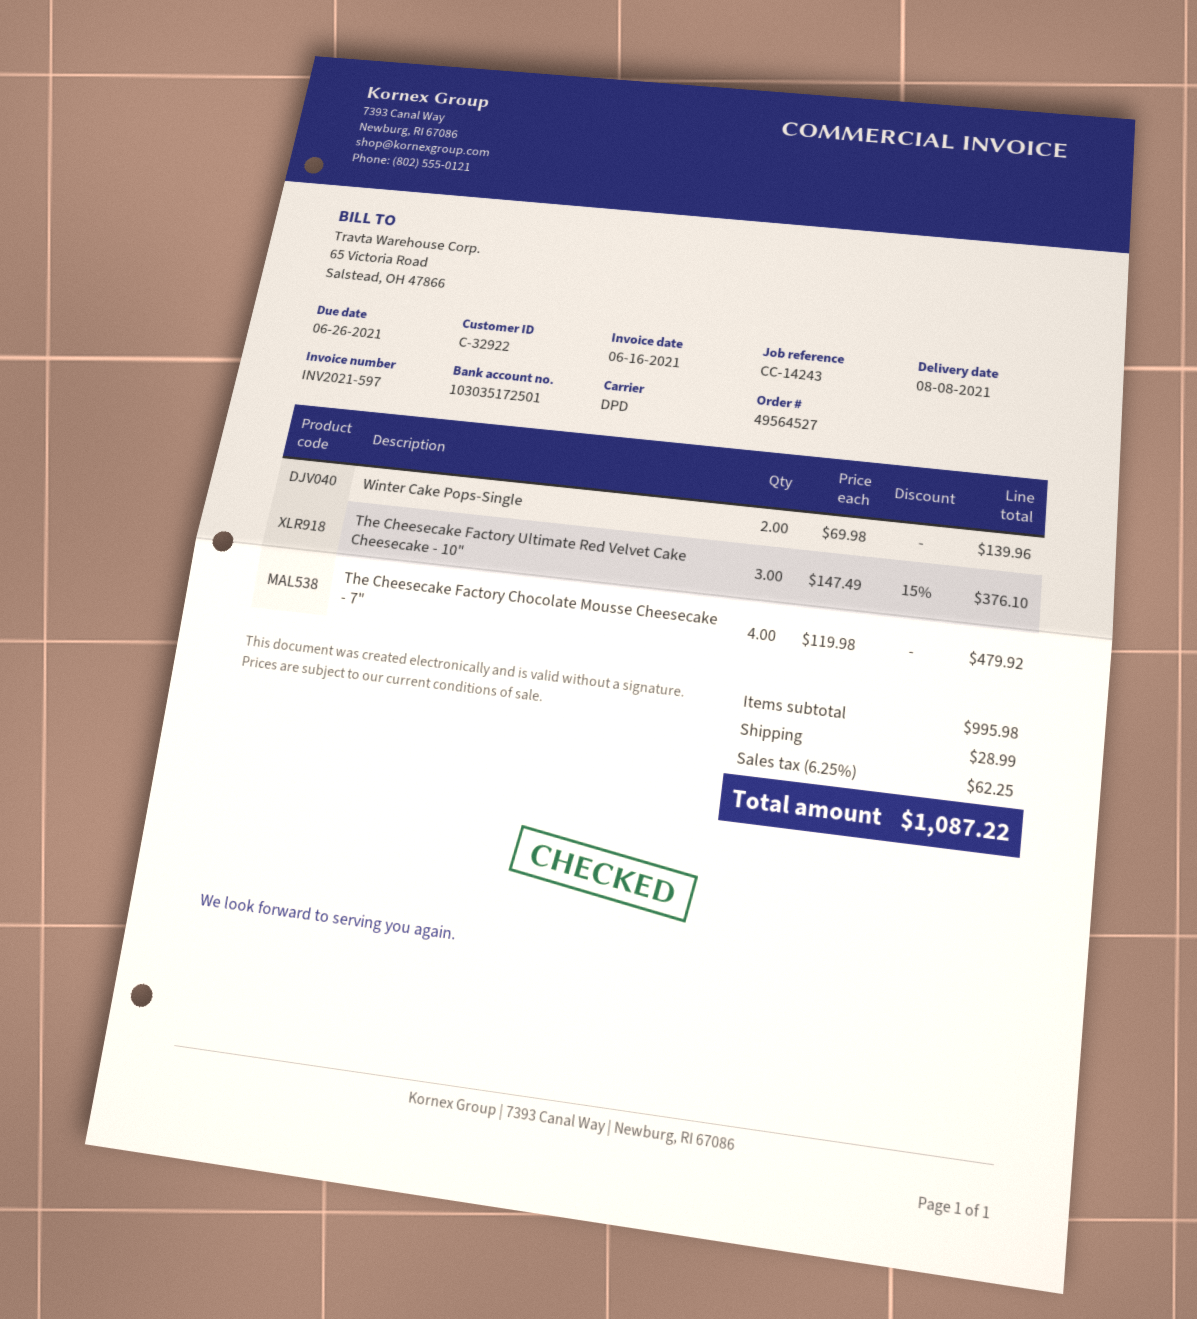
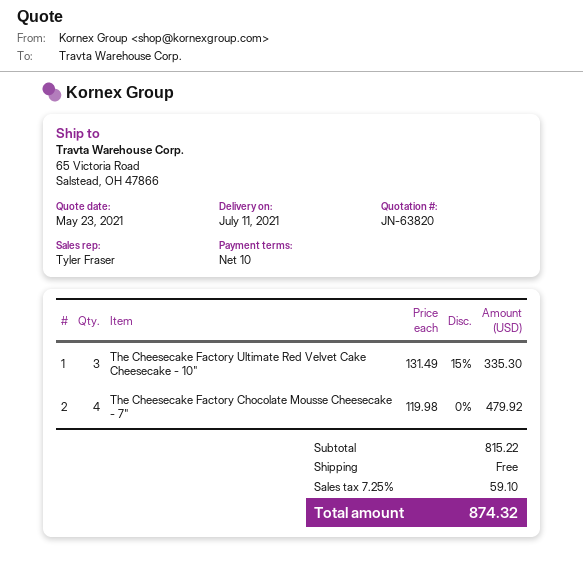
delivery date: 2021-08-08 -> 2021-07-11
Winter Cake Pops-Single: 2 x 69.98 = 139.96 -> none
The Cheesecake Factory Ultimate Red Velvet Cake Cheesecake - 10": 3 x 147.49 - 15% = 376.10 -> 3 x 131.49 - 15% = 335.30
subtotal: 995.98 -> 815.22
shipping: 28.99 -> 0.00
tax: 6.25% = 62.25 -> 7.25% = 59.10
total: 1087.22 -> 874.32

